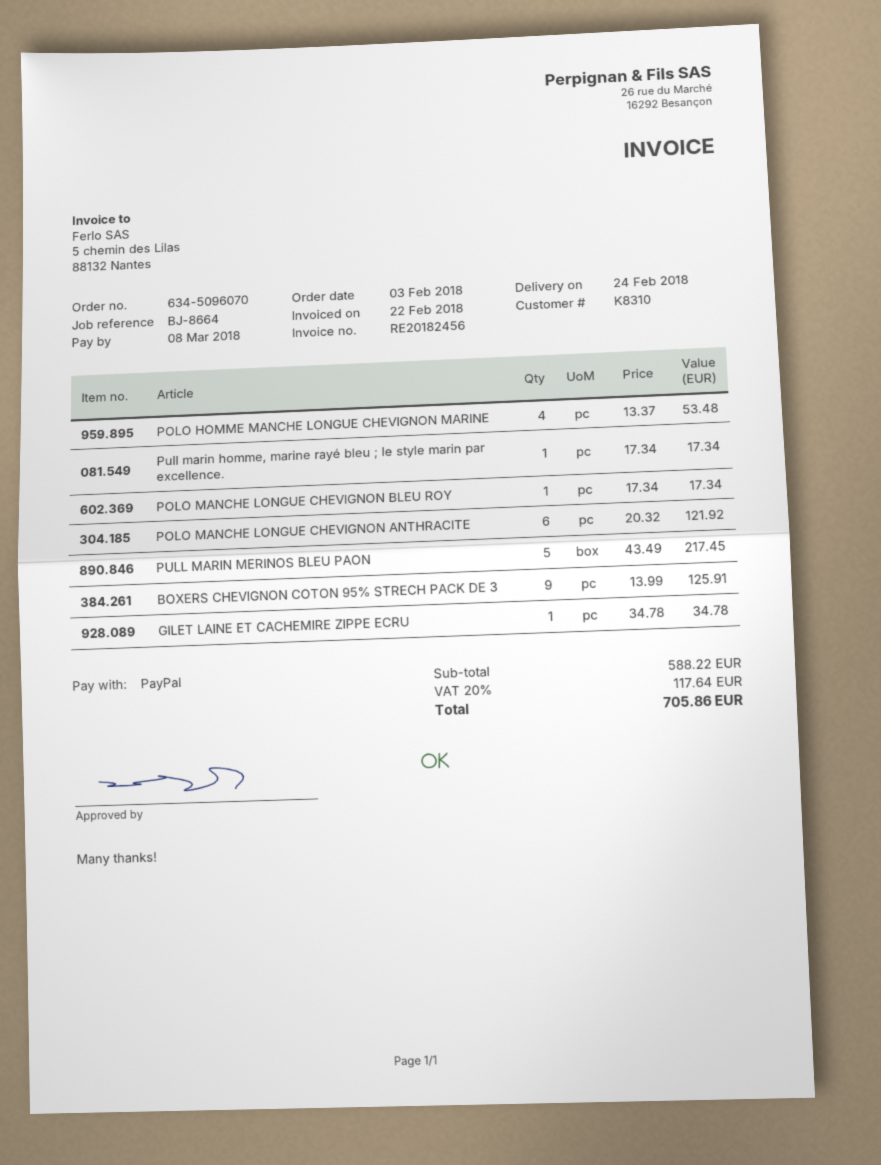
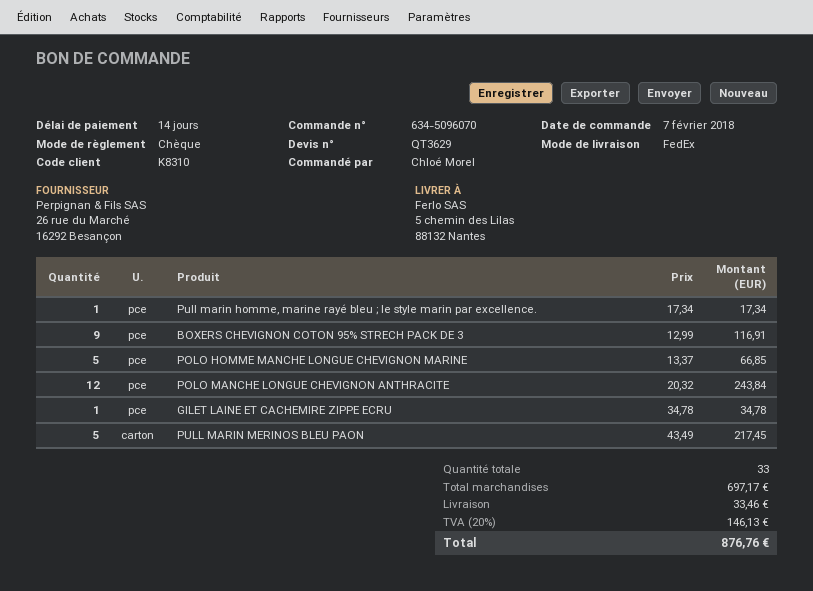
order date: 2018-02-03 -> 2018-02-07
payment method: PayPal -> cheque
POLO HOMME MANCHE LONGUE CHEVIGNON MARINE: 4 x 13.37 = 53.48 -> 5 x 13.37 = 66.85
POLO MANCHE LONGUE CHEVIGNON BLEU ROY: 1 x 17.34 = 17.34 -> none
POLO MANCHE LONGUE CHEVIGNON ANTHRACITE: 6 x 20.32 = 121.92 -> 12 x 20.32 = 243.84
BOXERS CHEVIGNON COTON 95% STRECH PACK DE 3: 9 x 13.99 = 125.91 -> 9 x 12.99 = 116.91
subtotal: 588.22 -> 697.17
shipping: none -> 33.46
tax: 20% = 117.64 -> 20% = 146.13
total: 705.86 -> 876.76

